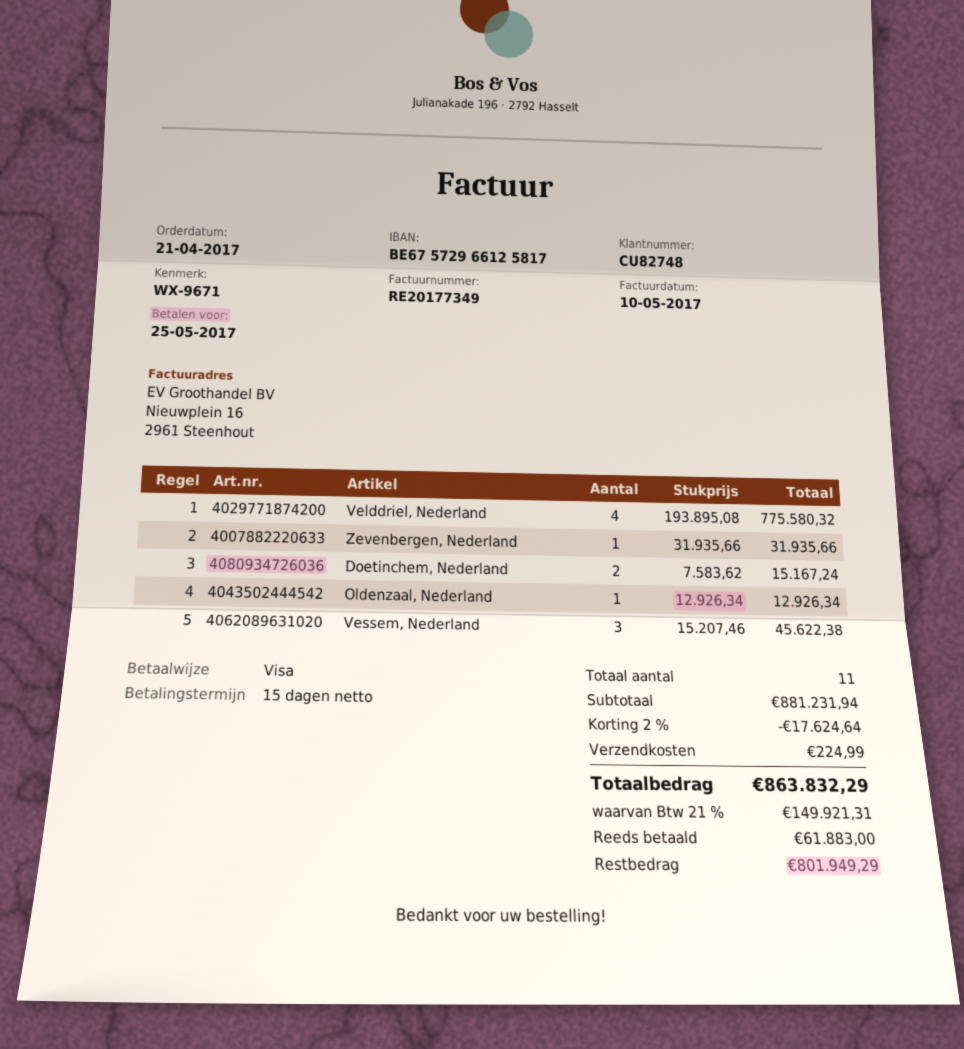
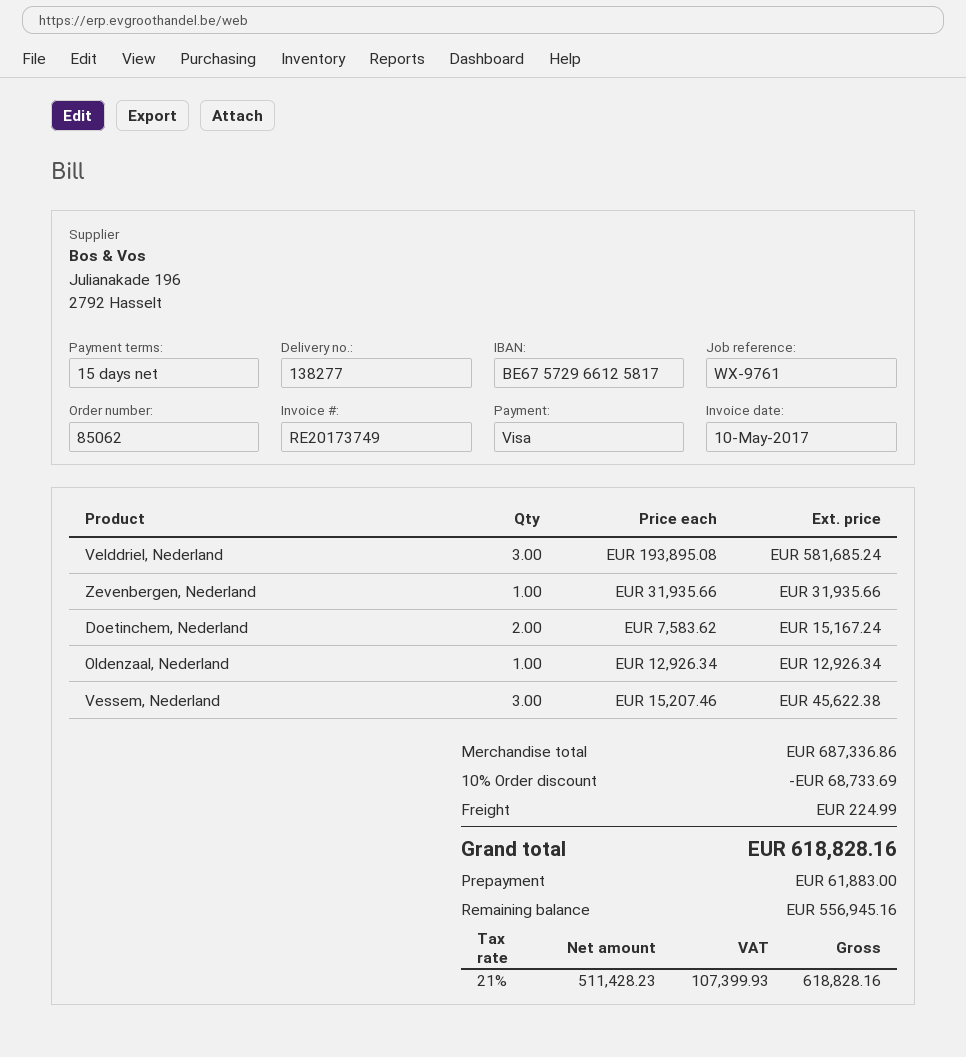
invoice number: RE20177349 -> RE20173749
reference: WX-9671 -> WX-9761
Velddriel, Nederland: 4 x 193895.08 = 775580.32 -> 3 x 193895.08 = 581685.24
subtotal: 881231.94 -> 687336.86
discount: 2% = 17624.64 -> 10% = 68733.69
tax: 21% = 149921.31 -> 21% = 107399.93
total: 863832.29 -> 618828.16
balance: 801949.29 -> 556945.16

